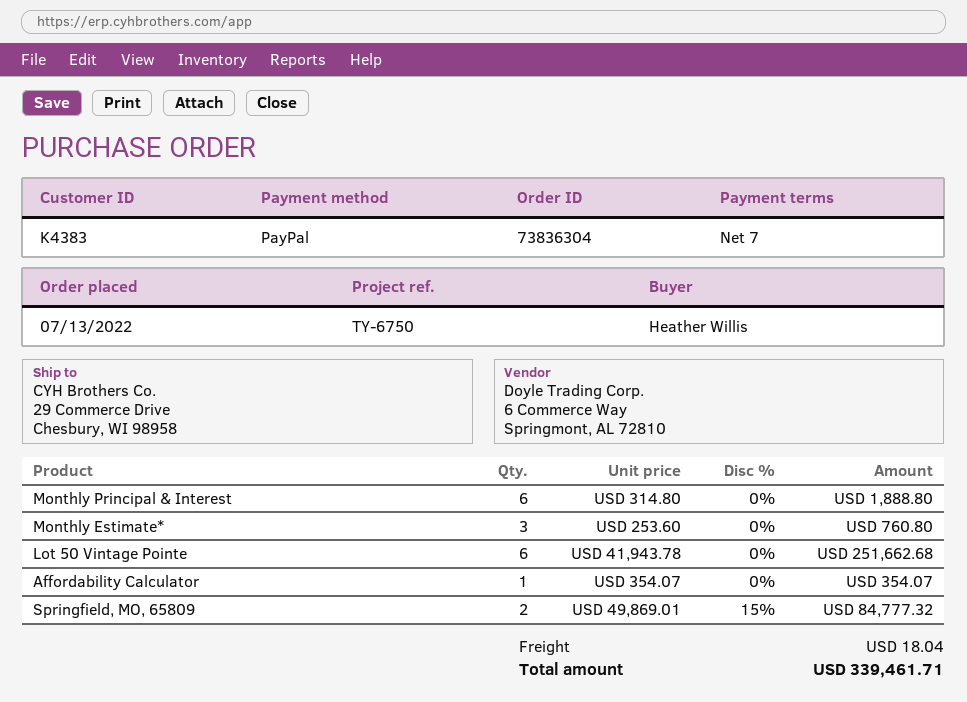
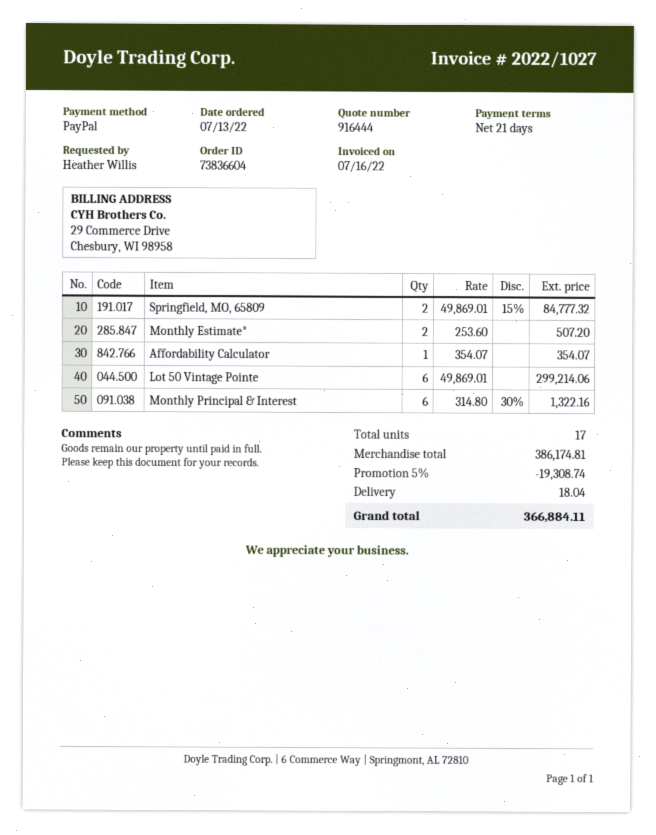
order number: 73836304 -> 73836604
payment terms: 7 days -> 21 days
Monthly Principal & Interest: 6 x 314.80 = 1888.80 -> 6 x 314.80 - 30% = 1322.16
Monthly Estimate*: 3 x 253.60 = 760.80 -> 2 x 253.60 = 507.20
Lot 50 Vintage Pointe: 6 x 41943.78 = 251662.68 -> 6 x 49869.01 = 299214.06
discount: none -> 5% = 19308.74
total: 339461.71 -> 366884.11

